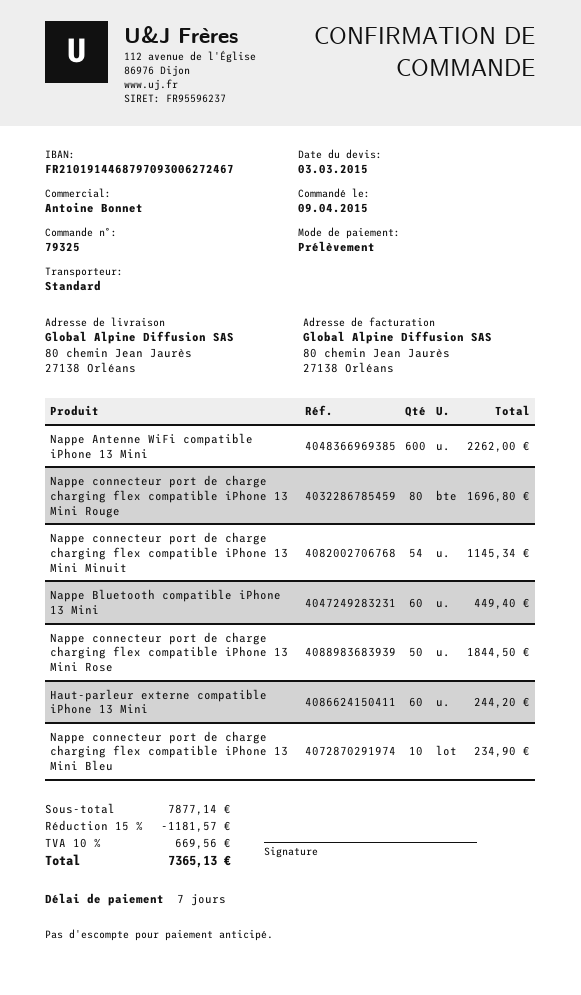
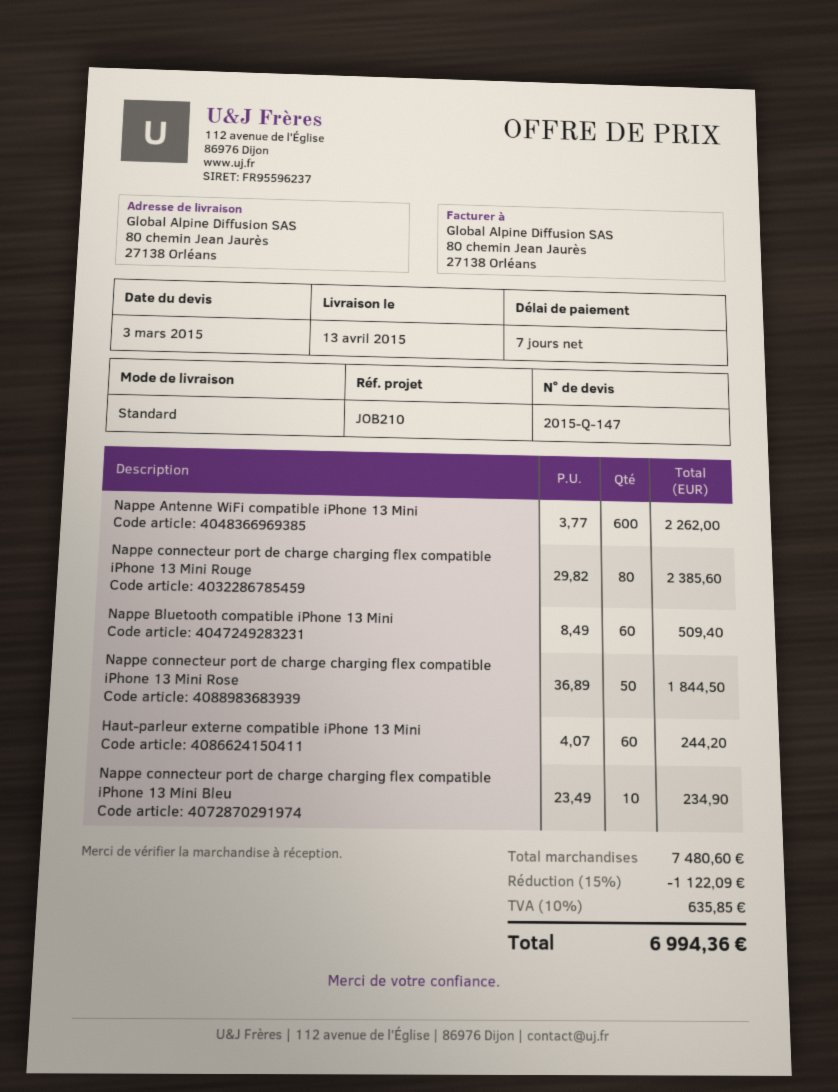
Nappe connecteur port de charge charging flex compatible iPhone 13 Mini Rouge: 80 for 1696.80 -> 80 for 2385.60
Nappe connecteur port de charge charging flex compatible iPhone 13 Mini Minuit: 54 for 1145.34 -> none
Nappe Bluetooth compatible iPhone 13 Mini: 60 for 449.40 -> 60 for 509.40
subtotal: 7877.14 -> 7480.60
discount: 15% = 1181.57 -> 15% = 1122.09
tax: 10% = 669.56 -> 10% = 635.85
total: 7365.13 -> 6994.36

